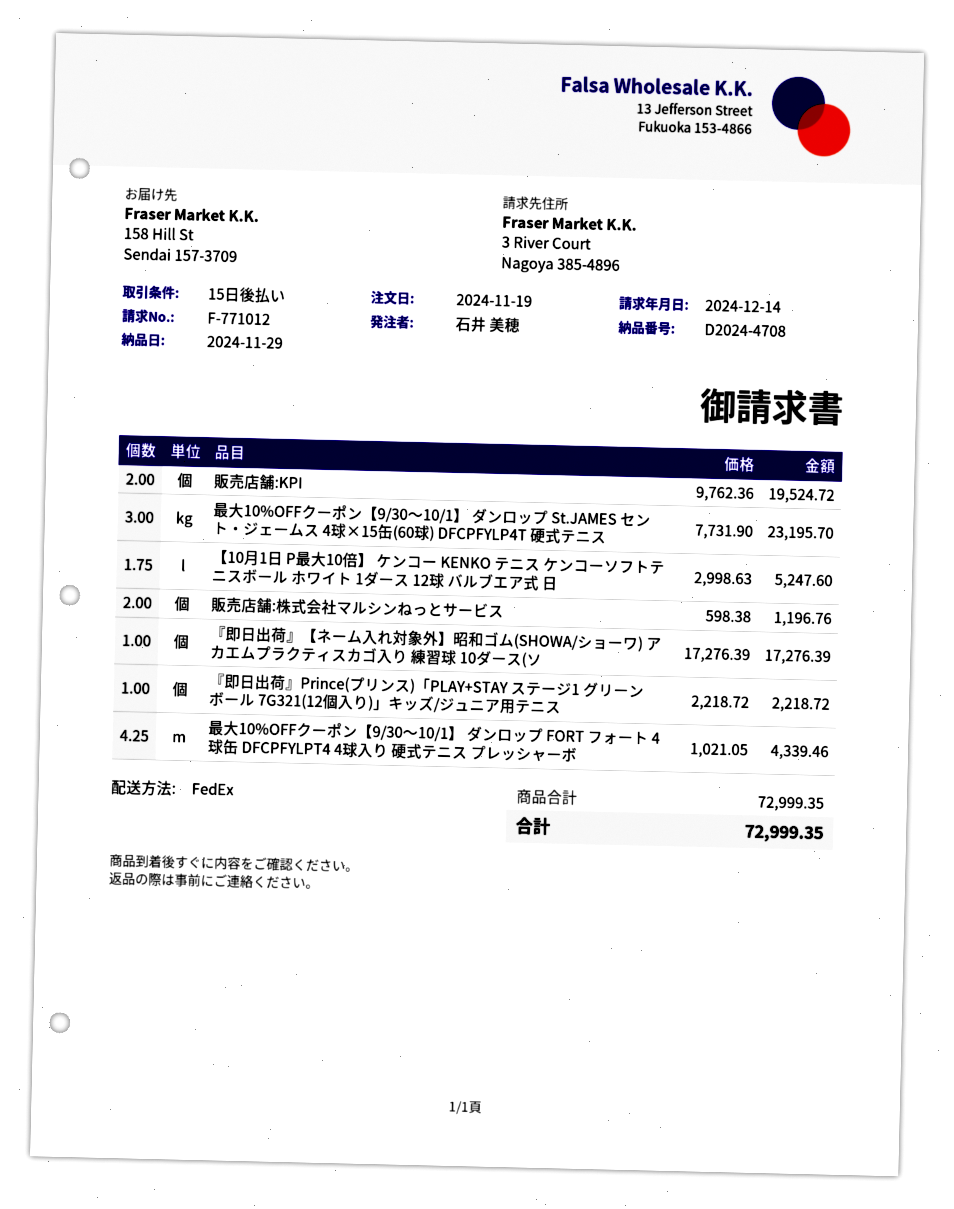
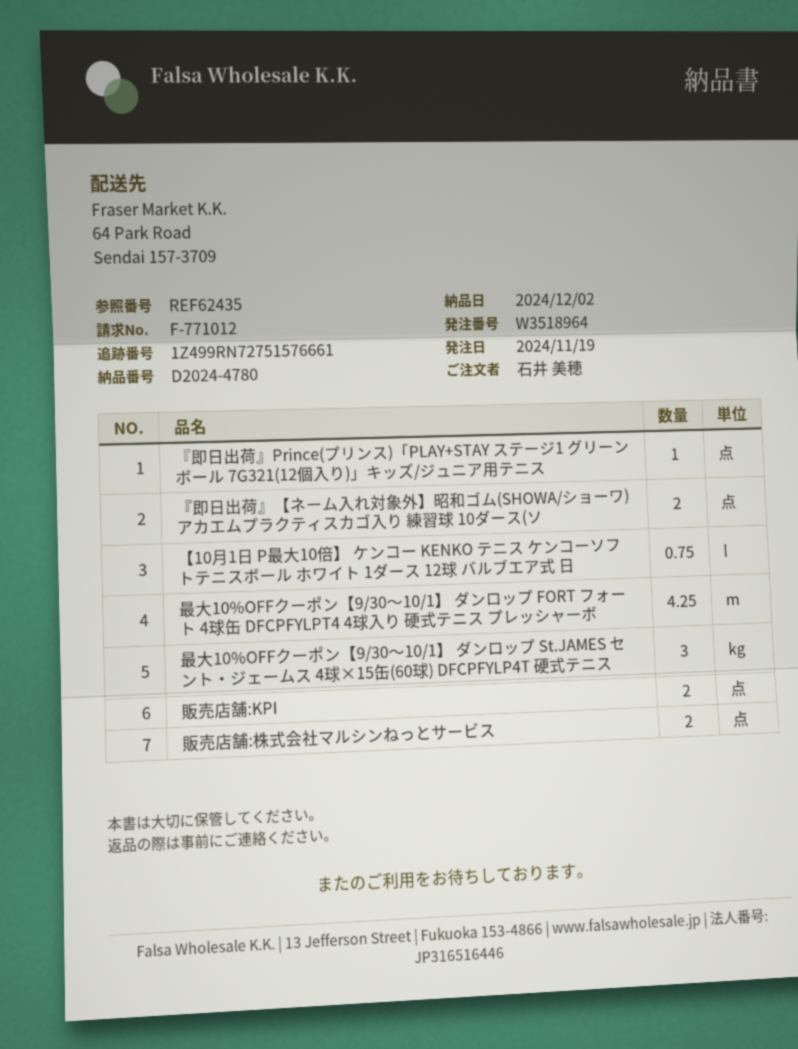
delivery note number: D2024-4708 -> D2024-4780
delivery date: 2024-11-29 -> 2024-12-02
ship to: 158 Hill St, Sendai 157-3709 -> 64 Park Road, Sendai 157-3709
【10月1日 P最大10倍】 ケンコー KENKO テニス ケンコーソフトテニスボール ホワイト 1ダース 12球 バルブエア式 日: 1.75 -> 0.75
『即日出荷』【ネーム入れ対象外】昭和ゴム(SHOWA/ショーワ) アカエムプラクティスカゴ入り 練習球 10ダース(ソ: 1 -> 2

